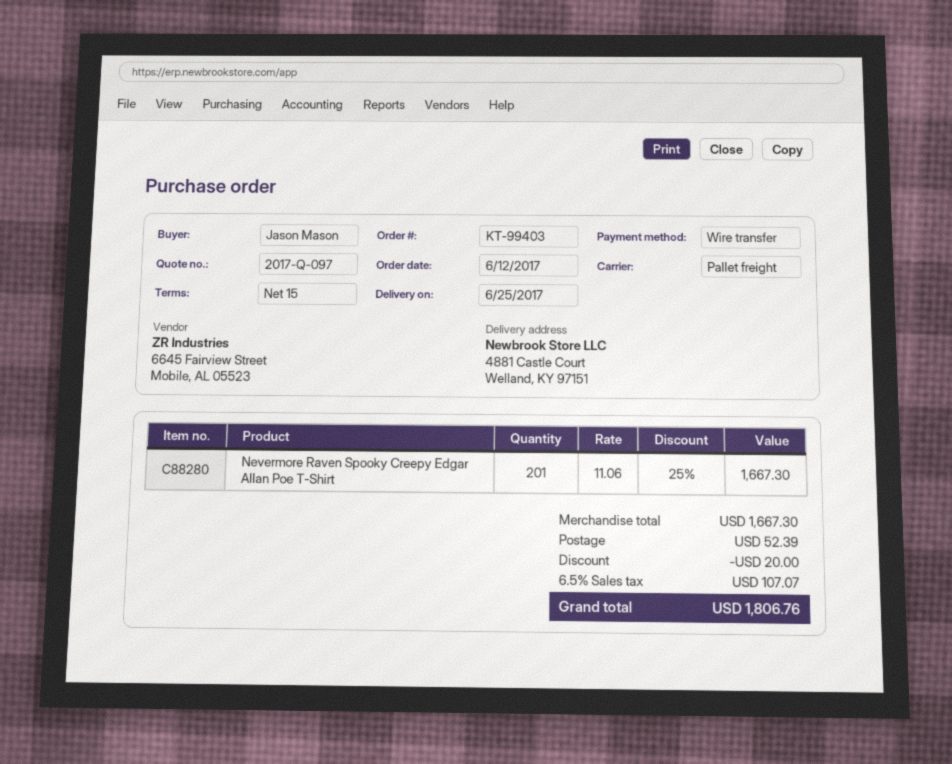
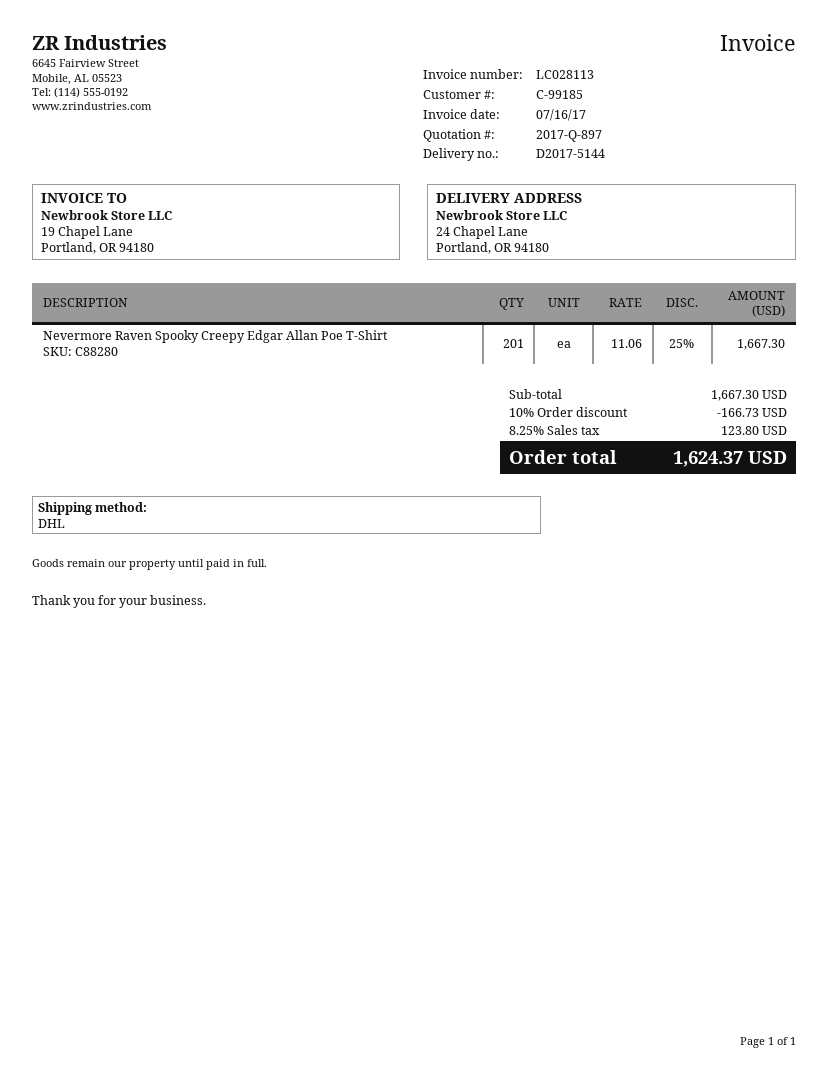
quote number: 2017-Q-097 -> 2017-Q-897
shipping method: pallet freight -> DHL
ship to: 4881 Castle Court, Welland, KY 97151 -> 24 Chapel Lane, Portland, OR 94180
discount: 20.00 -> 166.73
shipping: 52.39 -> none
tax: 6.5% = 107.07 -> 8.25% = 123.80
total: 1806.76 -> 1624.37

